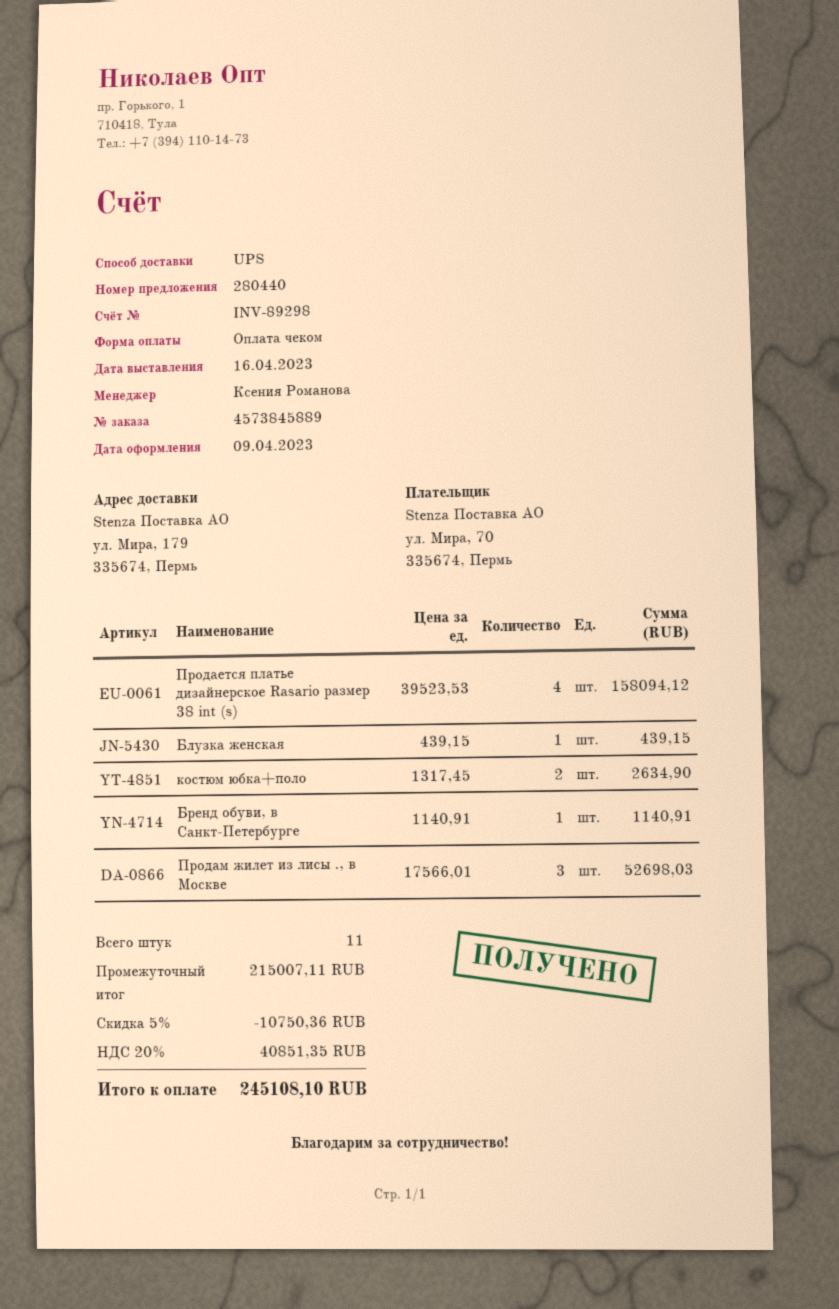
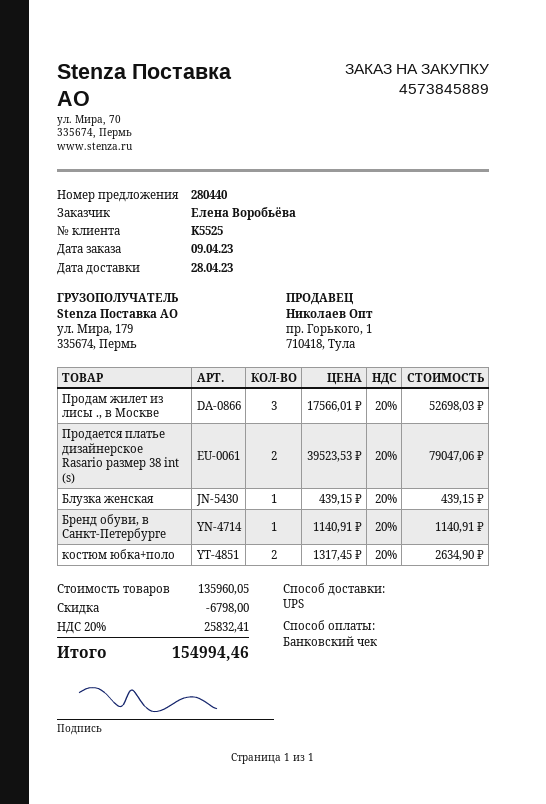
Продается платье дизайнерское Rasario размер 38 int (s): 4 x 39523.53 = 158094.12 -> 2 x 39523.53 = 79047.06
subtotal: 215007.11 -> 135960.05
discount: 10750.36 -> 6798.00
tax: 20% = 40851.35 -> 20% = 25832.41
total: 245108.10 -> 154994.46

